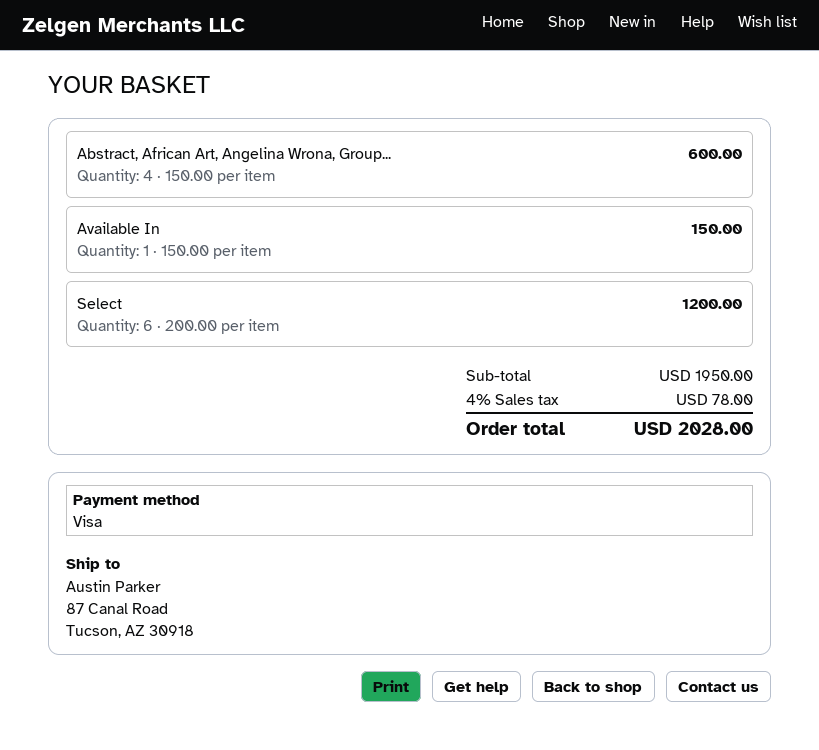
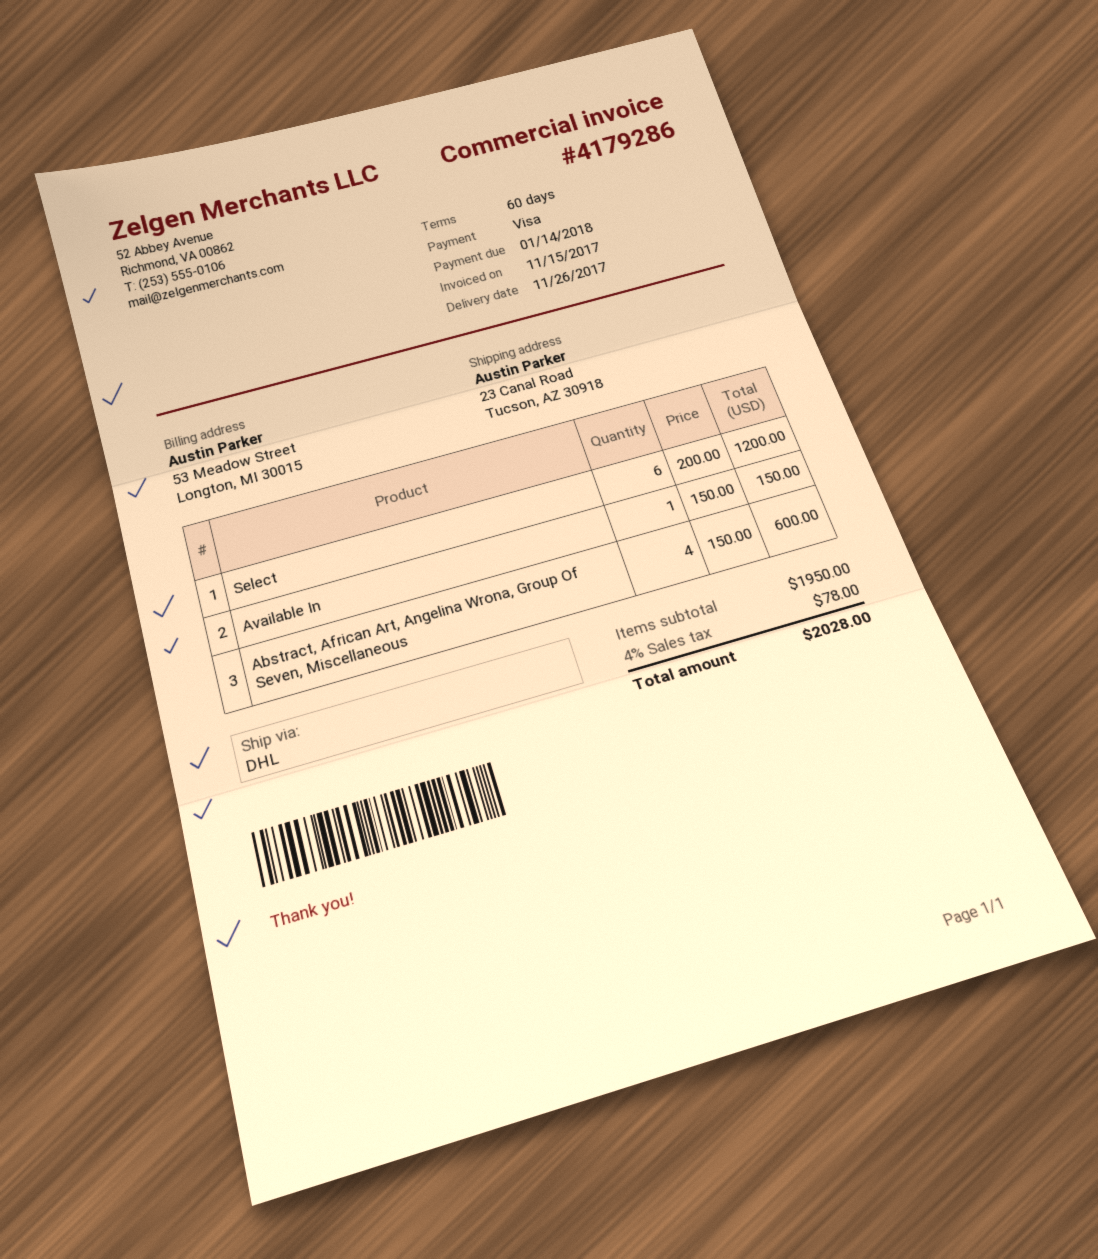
ship to: 87 Canal Road, Tucson, AZ 30918 -> 23 Canal Road, Tucson, AZ 30918

